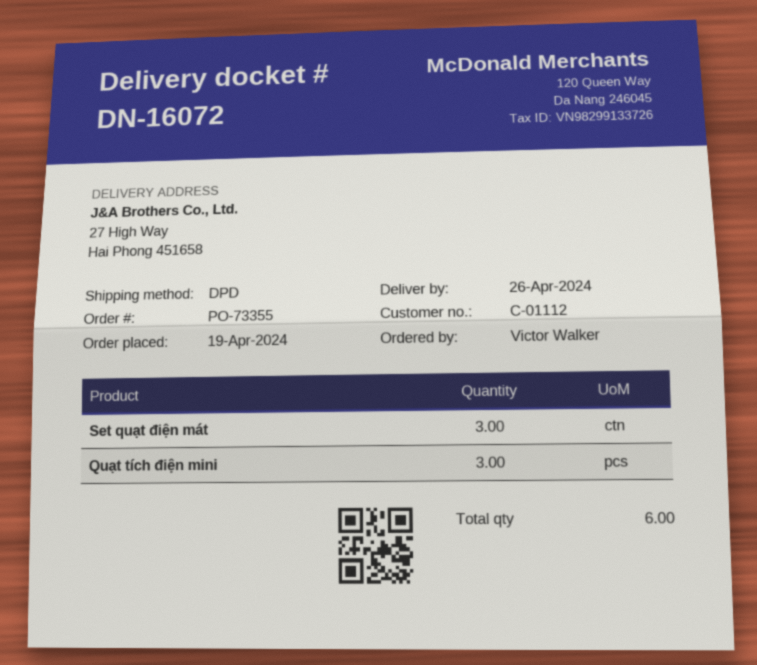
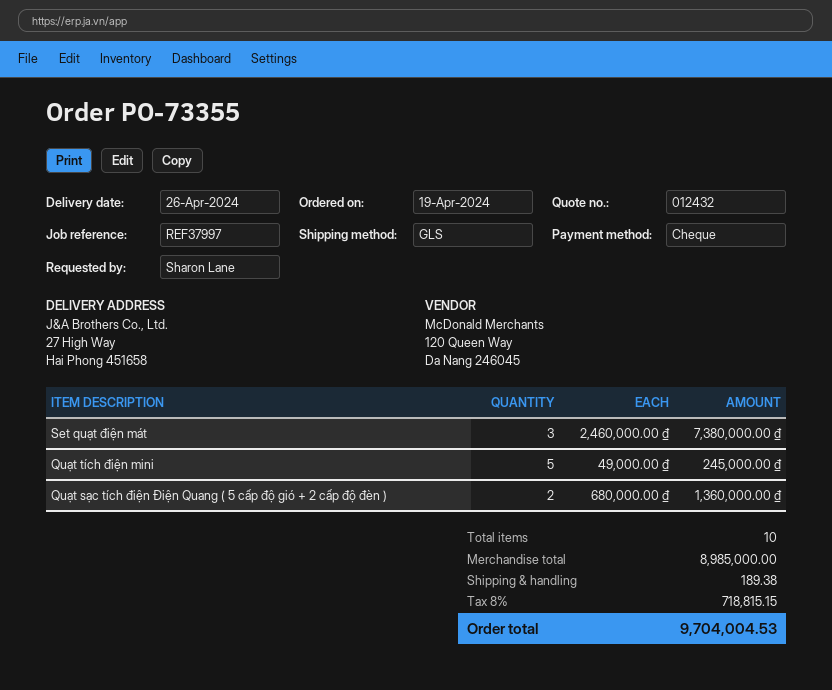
ordered by: Victor Walker -> Sharon Lane
shipping method: DPD -> GLS
Quạt tích điện mini: 3 -> 5
Quạt sạc tích điện Điện Quang ( 5 cấp độ gió + 2 cấp độ đèn ): none -> 2
total quantity: 6 -> 10

